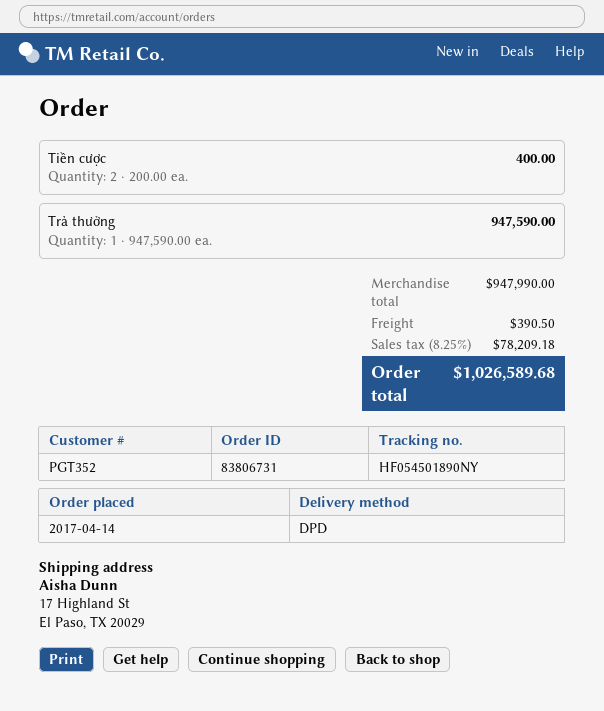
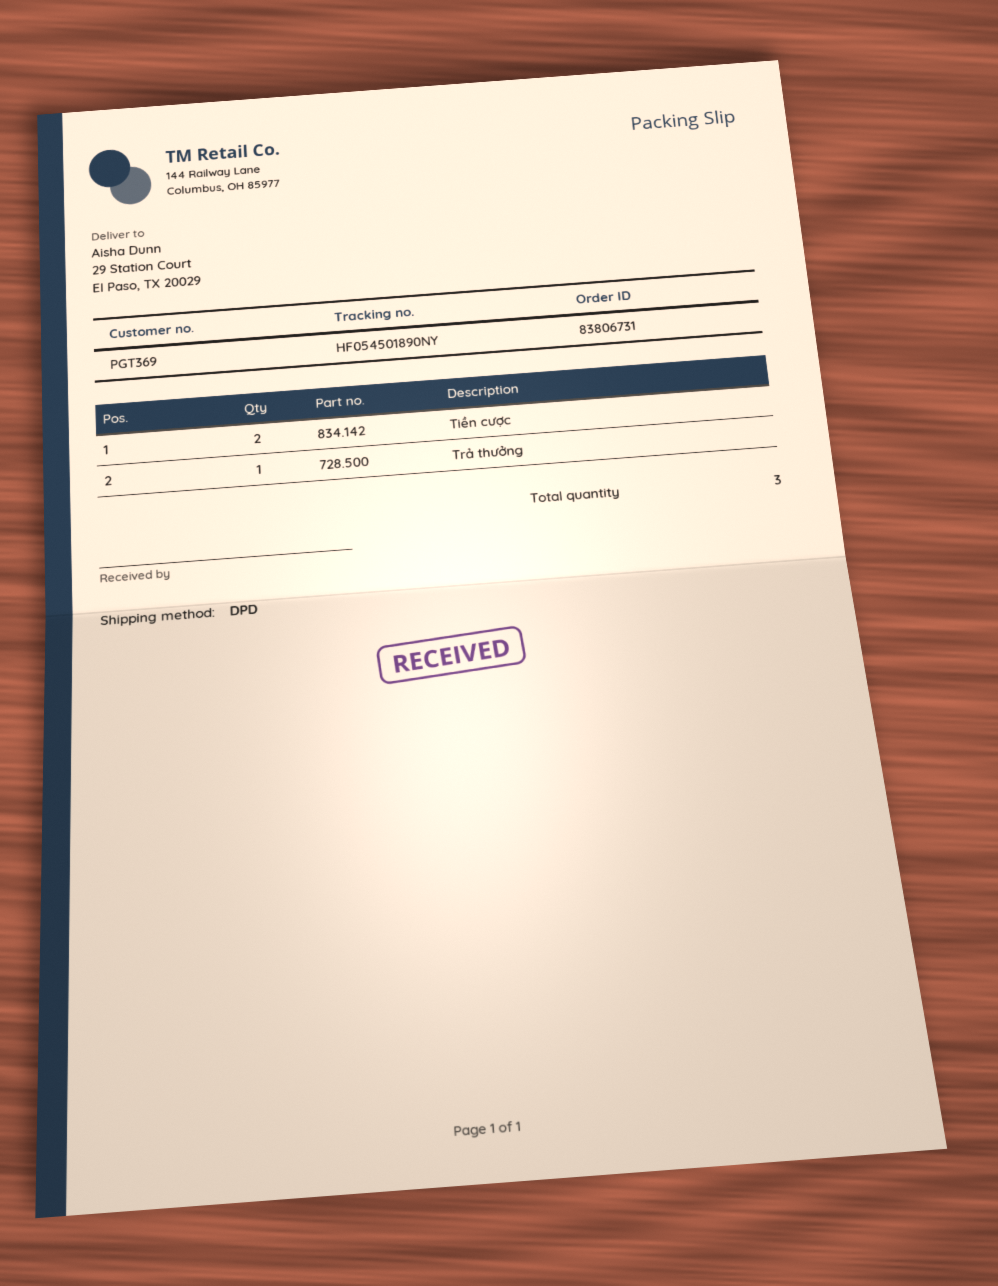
customer number: PGT352 -> PGT369
ship to: 17 Highland St, El Paso, TX 20029 -> 29 Station Court, El Paso, TX 20029

